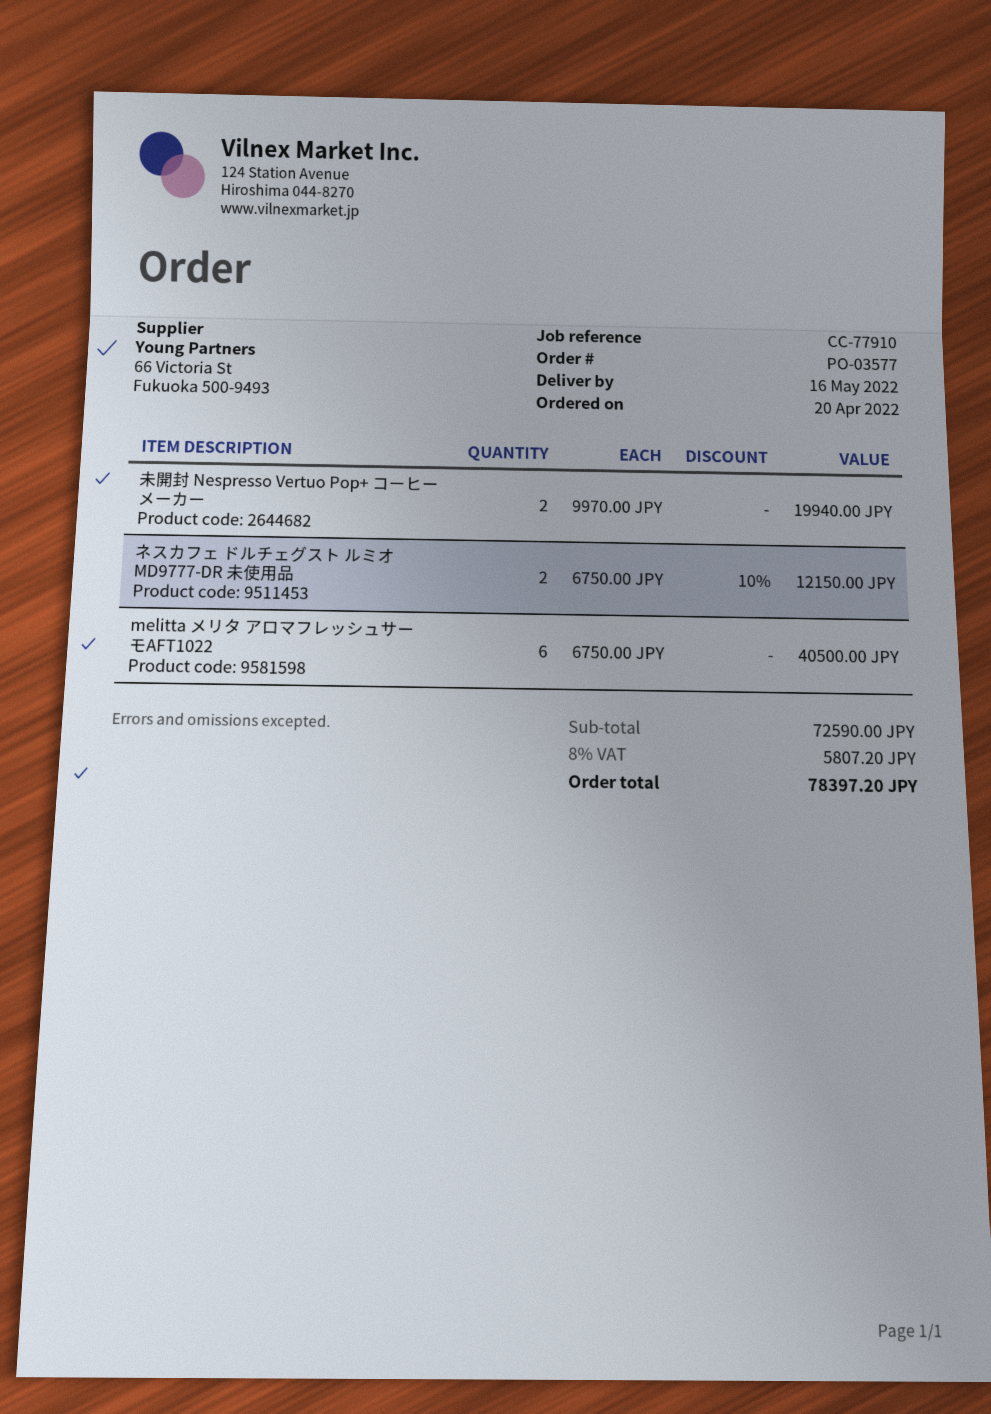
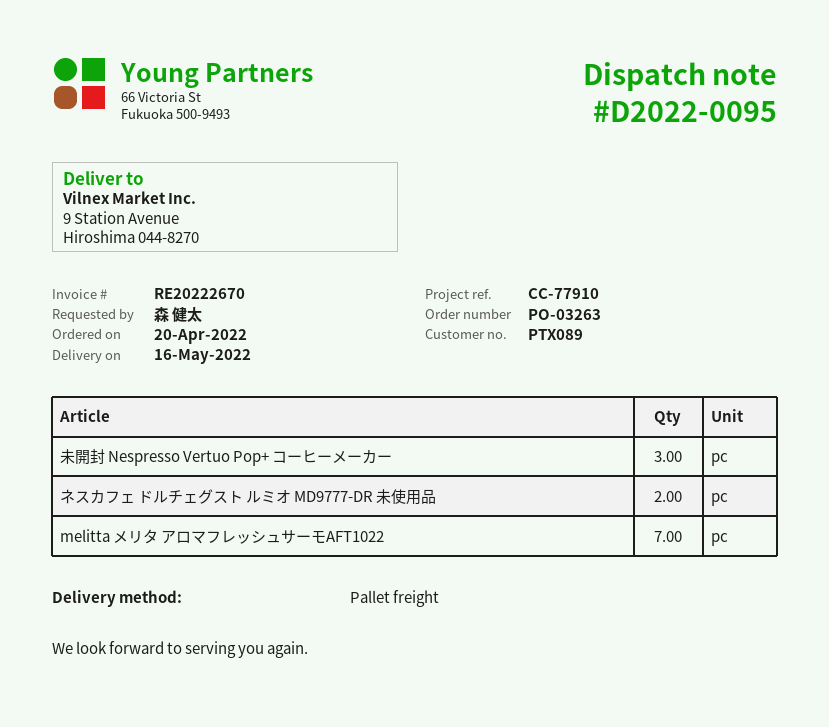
order number: PO-03577 -> PO-03263
未開封 Nespresso Vertuo Pop+ コーヒーメーカー: 2 -> 3
melitta メリタ アロマフレッシュサーモAFT1022: 6 -> 7

